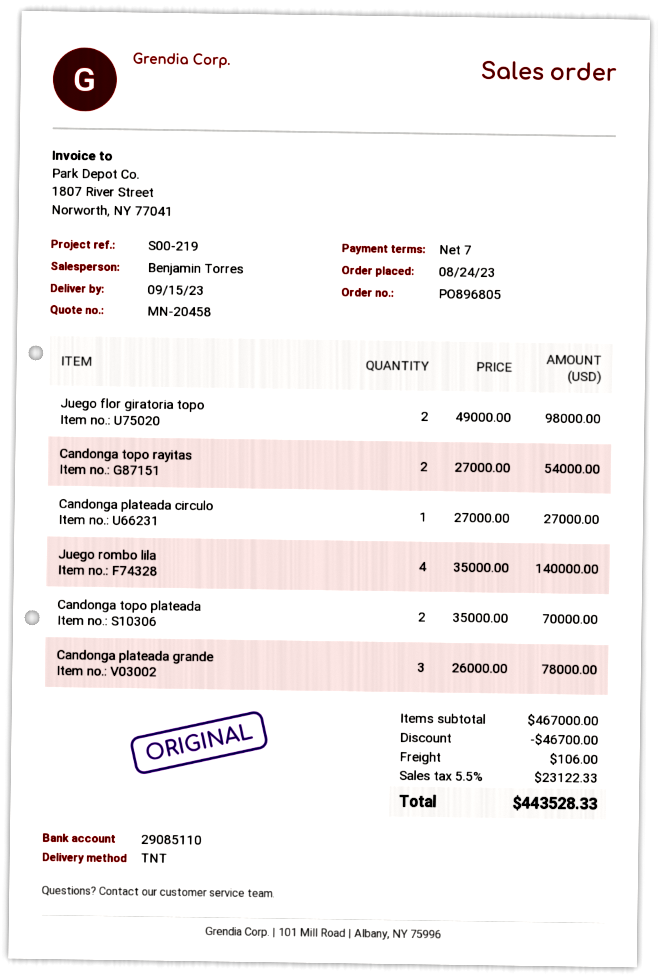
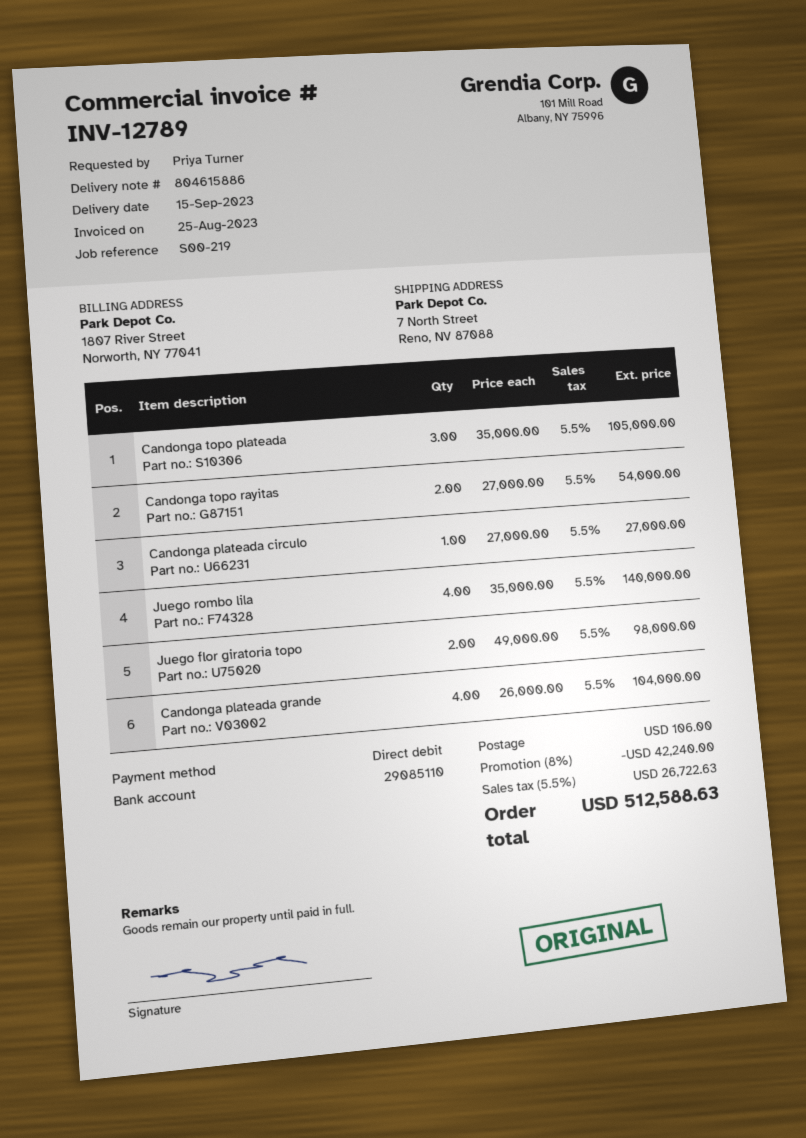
Candonga topo plateada: 2 x 35000.00 = 70000.00 -> 3 x 35000.00 = 105000.00
Candonga plateada grande: 3 x 26000.00 = 78000.00 -> 4 x 26000.00 = 104000.00
discount: 46700.00 -> 42240.00
tax: 5.5% = 23122.33 -> 5.5% = 26722.63
total: 443528.33 -> 512588.63

